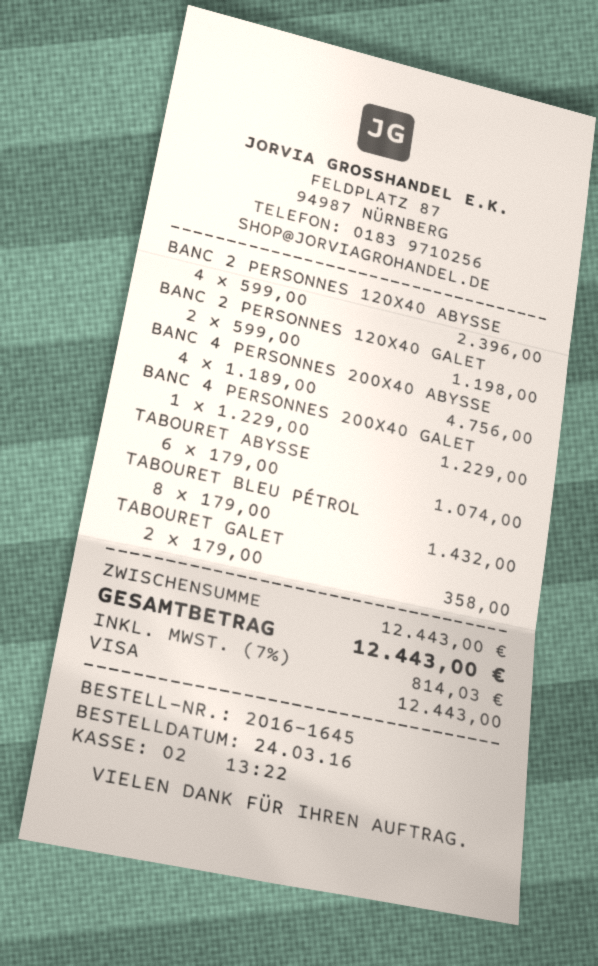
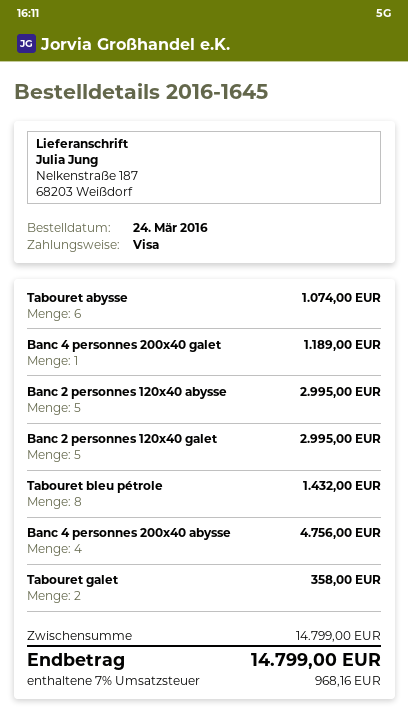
BANC 2 PERSONNES 120X40 ABYSSE: 4 for 2396.00 -> 5 for 2995.00
BANC 2 PERSONNES 120X40 GALET: 2 for 1198.00 -> 5 for 2995.00
BANC 4 PERSONNES 200X40 GALET: 1 for 1229.00 -> 1 for 1189.00
subtotal: 12443.00 -> 14799.00
tax: 7% = 814.03 -> 7% = 968.16
total: 12443.00 -> 14799.00

